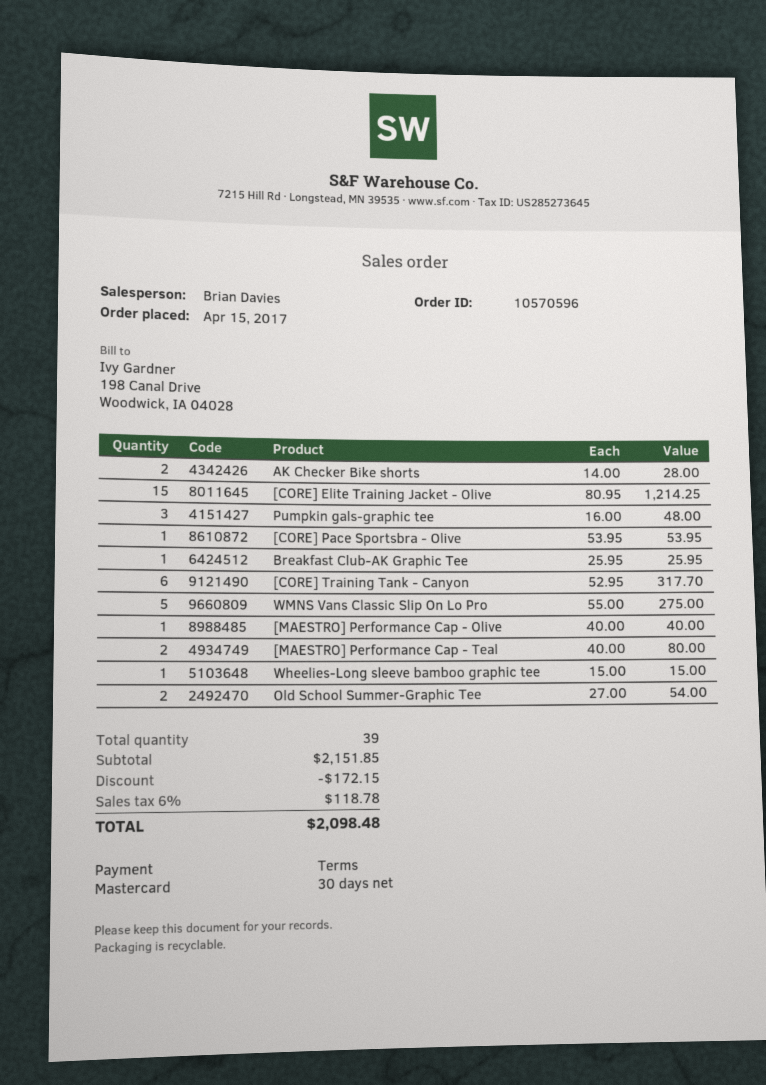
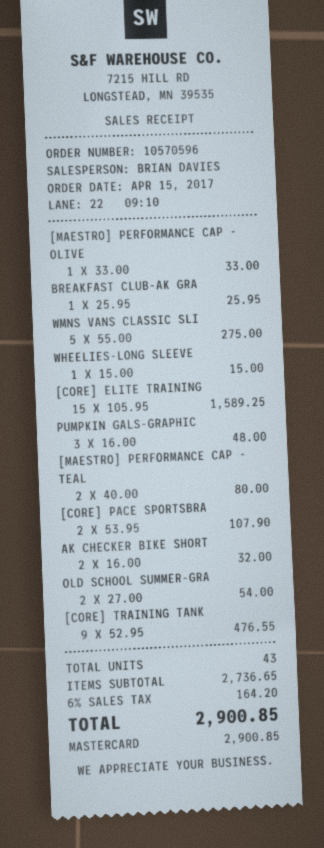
AK Checker Bike shorts: 2 x 14.00 = 28.00 -> 2 x 16.00 = 32.00
[CORE] Elite Training Jacket - Olive: 15 x 80.95 = 1214.25 -> 15 x 105.95 = 1589.25
[CORE] Pace Sportsbra - Olive: 1 x 53.95 = 53.95 -> 2 x 53.95 = 107.90
[CORE] Training Tank - Canyon: 6 x 52.95 = 317.70 -> 9 x 52.95 = 476.55
[MAESTRO] Performance Cap - Olive: 1 x 40.00 = 40.00 -> 1 x 33.00 = 33.00
total quantity: 39 -> 43
subtotal: 2151.85 -> 2736.65
discount: 172.15 -> none
tax: 6% = 118.78 -> 6% = 164.20
total: 2098.48 -> 2900.85

